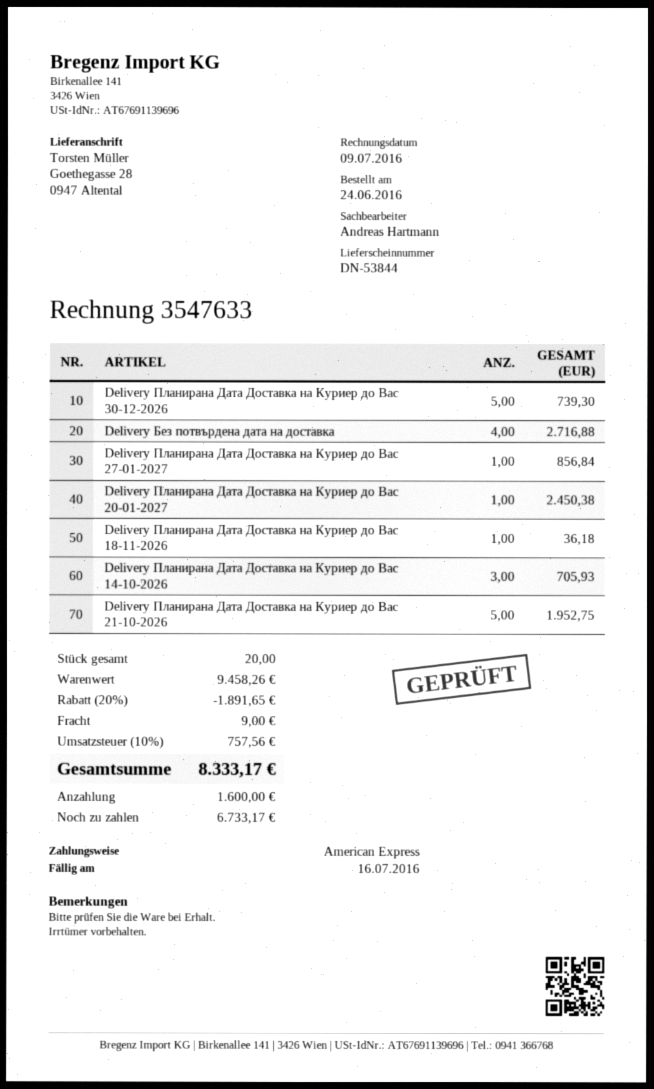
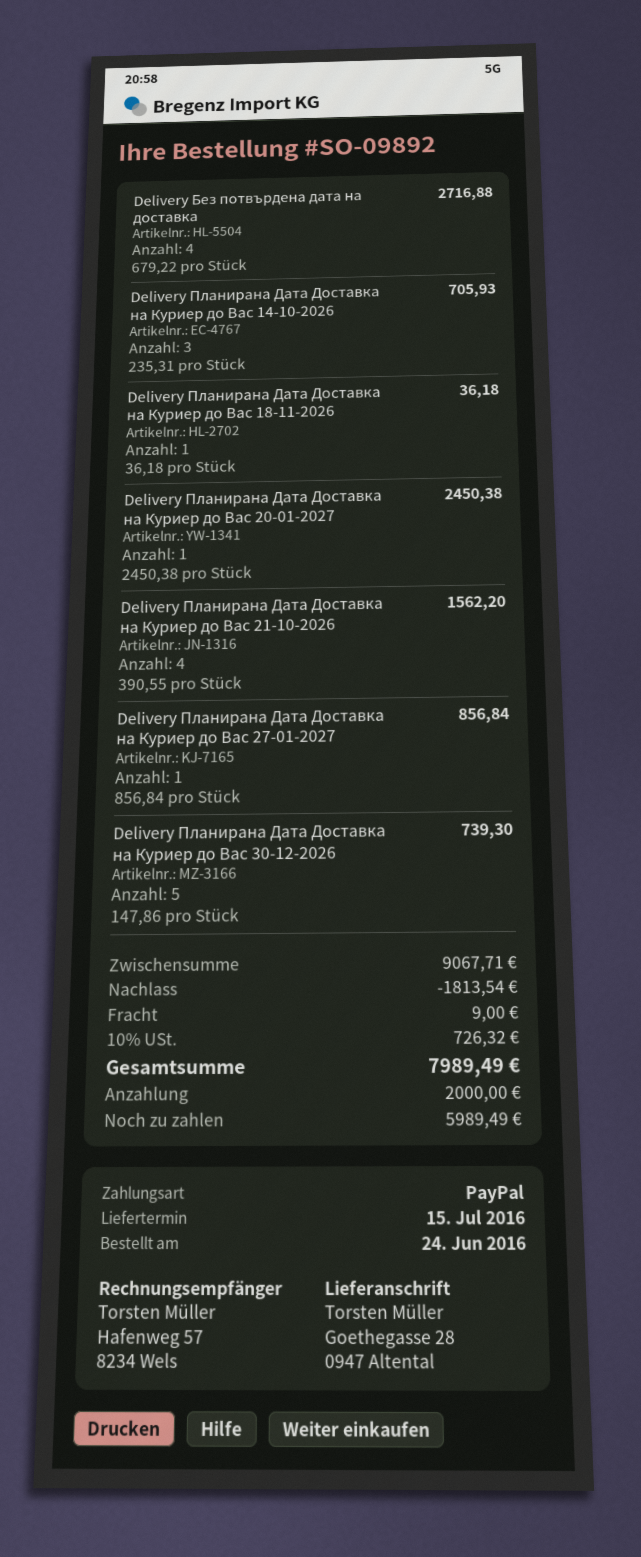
payment method: American Express -> PayPal
Delivery Планирана Дата Доставка на Куриер до Вас 21-10-2026: 5 for 1952.75 -> 4 for 1562.20
subtotal: 9458.26 -> 9067.71
discount: 1891.65 -> 1813.54
tax: 10% = 757.56 -> 10% = 726.32
total: 8333.17 -> 7989.49
deposit: 1600.00 -> 2000.00
balance: 6733.17 -> 5989.49

